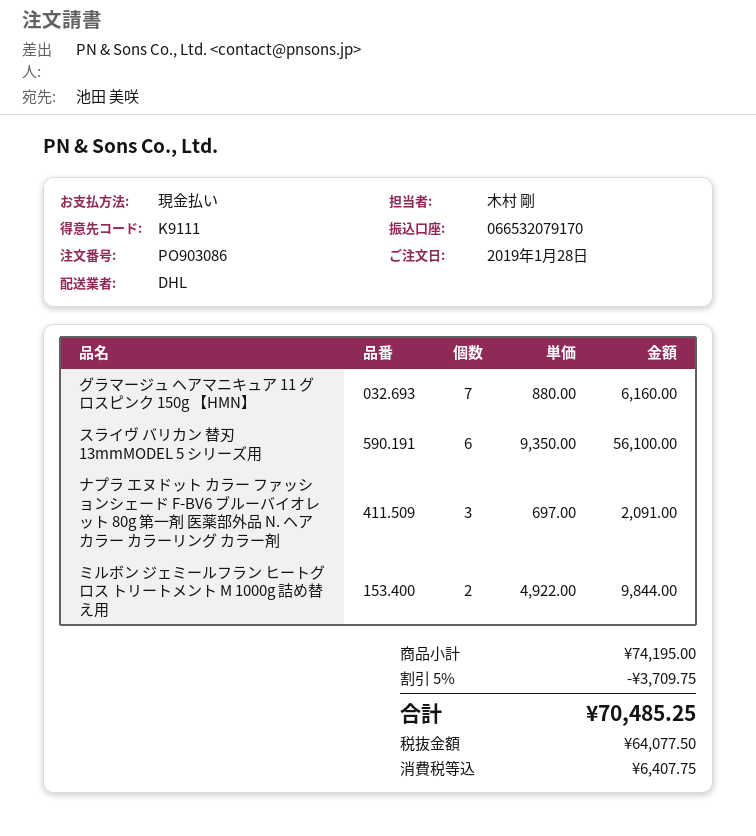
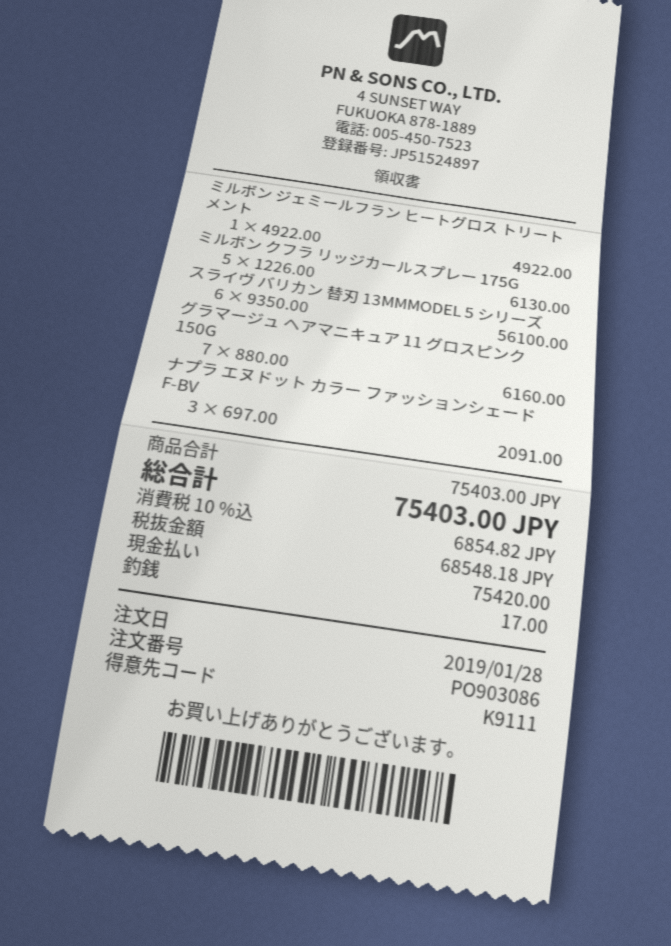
ミルボン ジェミールフラン ヒートグロス トリートメント M 1000g 詰め替え用: 2 x 4922.00 = 9844.00 -> 1 x 4922.00 = 4922.00
ミルボン クフラ リッジカールスプレー 175G: none -> 5 x 1226.00 = 6130.00
subtotal: 74195.00 -> 75403.00
discount: 5% = 3709.75 -> none
net: 64077.50 -> 68548.18
tax: 6407.75 -> 6854.82
total: 70485.25 -> 75403.00

